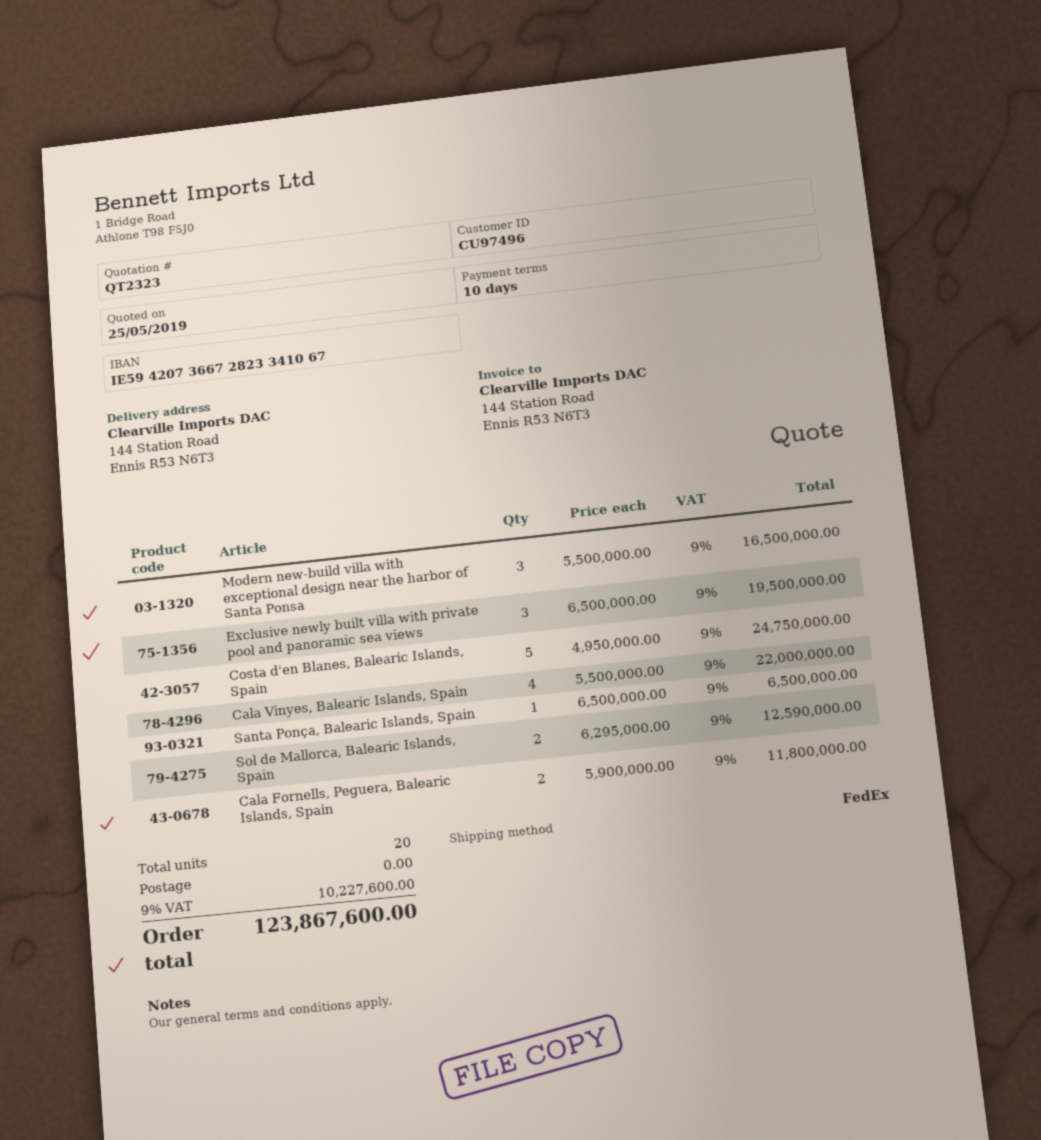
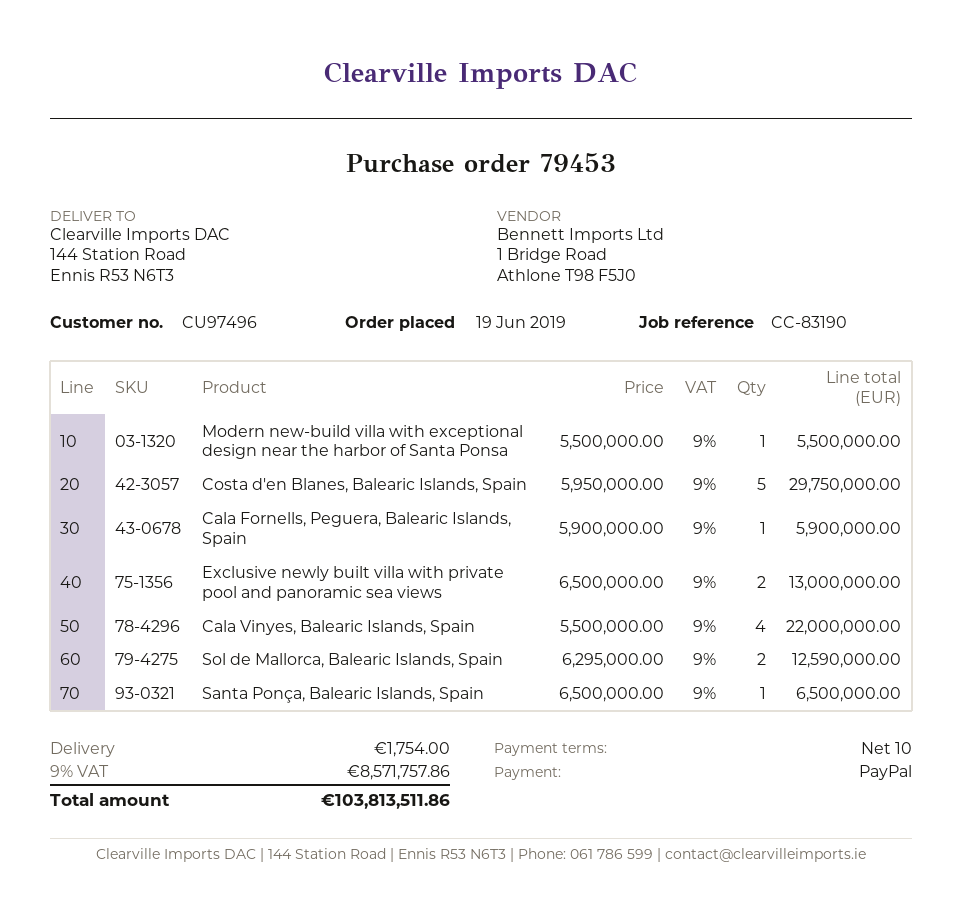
Modern new-build villa with exceptional design near the harbor of Santa Ponsa: 3 x 5500000.00 = 16500000.00 -> 1 x 5500000.00 = 5500000.00
Exclusive newly built villa with private pool and panoramic sea views: 3 x 6500000.00 = 19500000.00 -> 2 x 6500000.00 = 13000000.00
Costa d'en Blanes, Balearic Islands, Spain: 5 x 4950000.00 = 24750000.00 -> 5 x 5950000.00 = 29750000.00
Cala Fornells, Peguera, Balearic Islands, Spain: 2 x 5900000.00 = 11800000.00 -> 1 x 5900000.00 = 5900000.00
shipping: 0.00 -> 1754.00
tax: 9% = 10227600.00 -> 9% = 8571757.86
total: 123867600.00 -> 103813511.86

